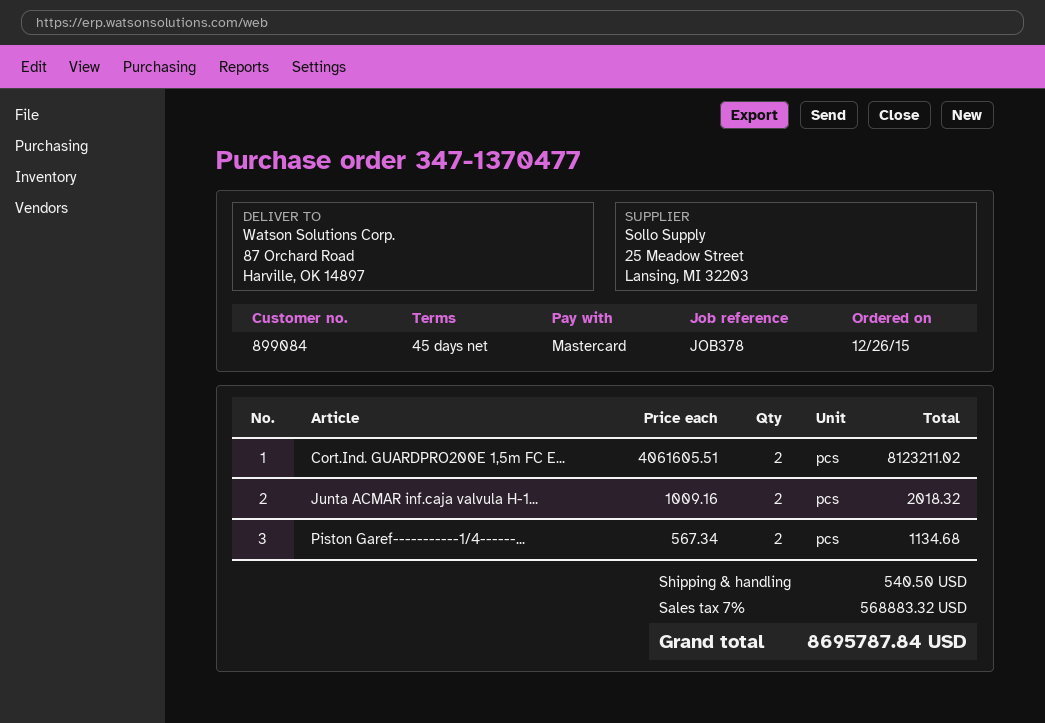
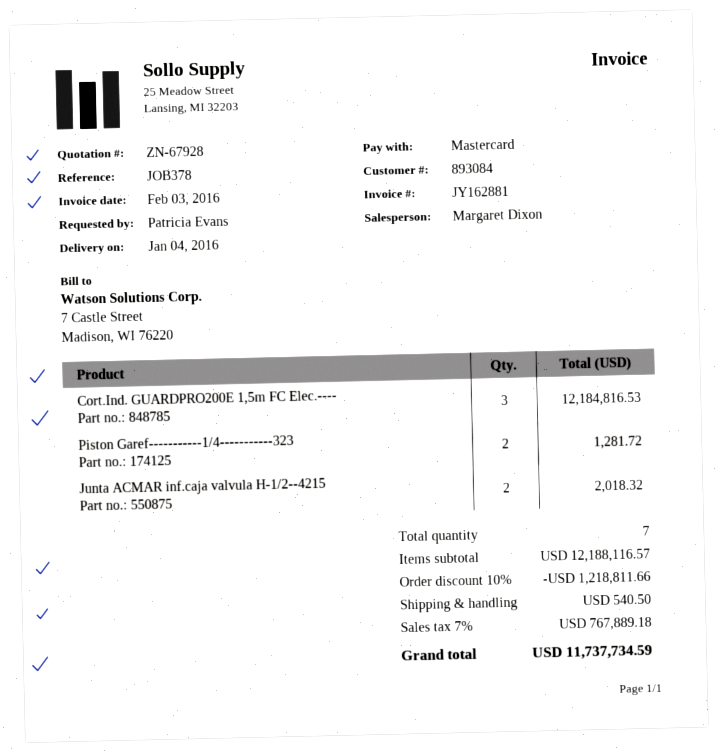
customer number: 899084 -> 893084
Cort.Ind. GUARDPRO200E 1,5m FC E...: 2 for 8123211.02 -> 3 for 12184816.53
Piston Garef-----------1/4------...: 2 for 1134.68 -> 2 for 1281.72
discount: none -> 10% = 1218811.66
tax: 7% = 568883.32 -> 7% = 767889.18
total: 8695787.84 -> 11737734.59

